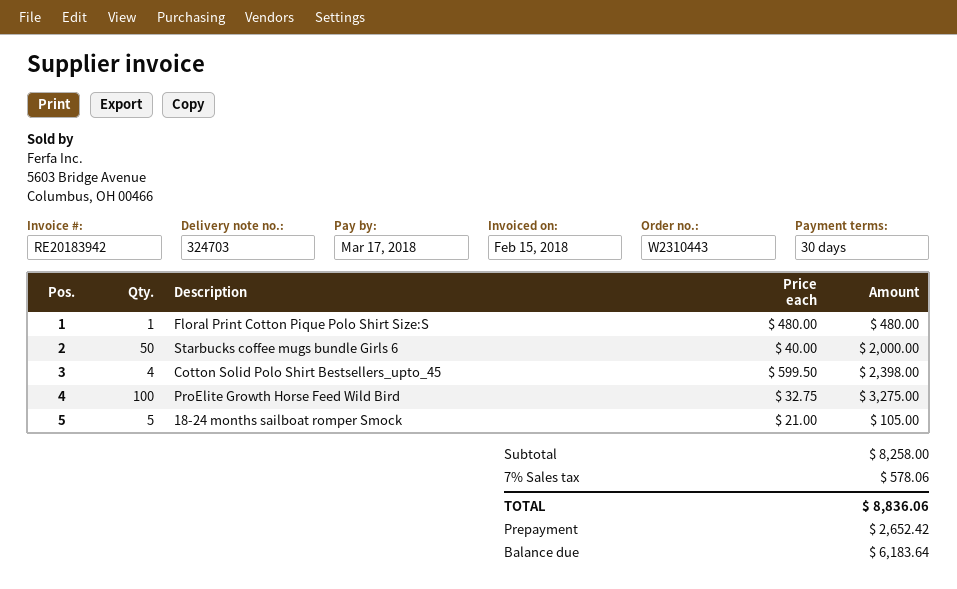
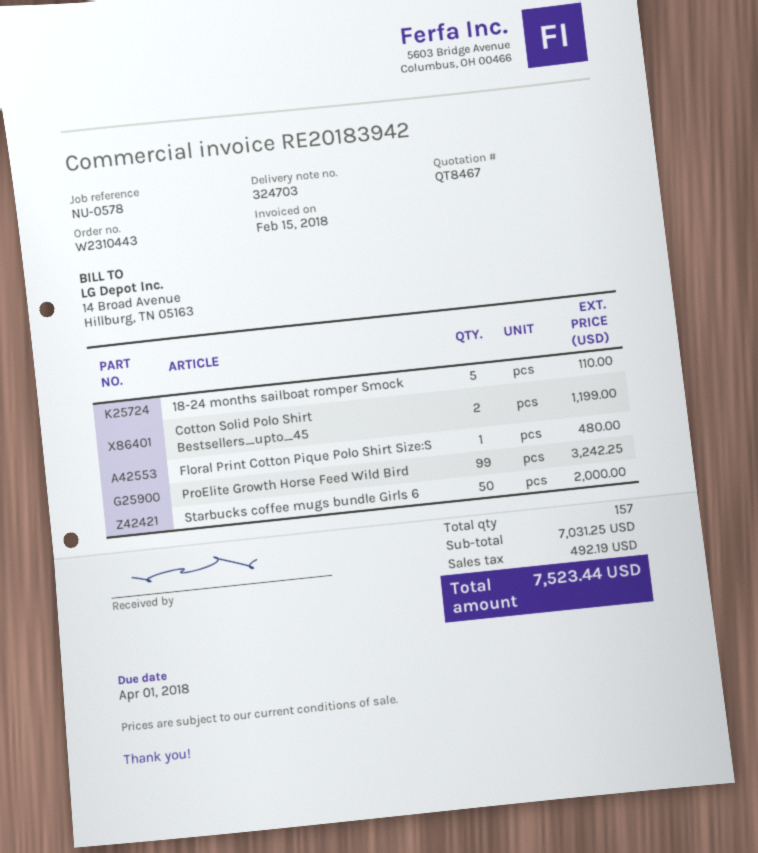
due date: 2018-03-17 -> 2018-04-01
Cotton Solid Polo Shirt Bestsellers_upto_45: 4 for 2398.00 -> 2 for 1199.00
ProElite Growth Horse Feed Wild Bird: 100 for 3275.00 -> 99 for 3242.25
18-24 months sailboat romper Smock: 5 for 105.00 -> 5 for 110.00
subtotal: 8258.00 -> 7031.25
tax: 578.06 -> 492.19
total: 8836.06 -> 7523.44

